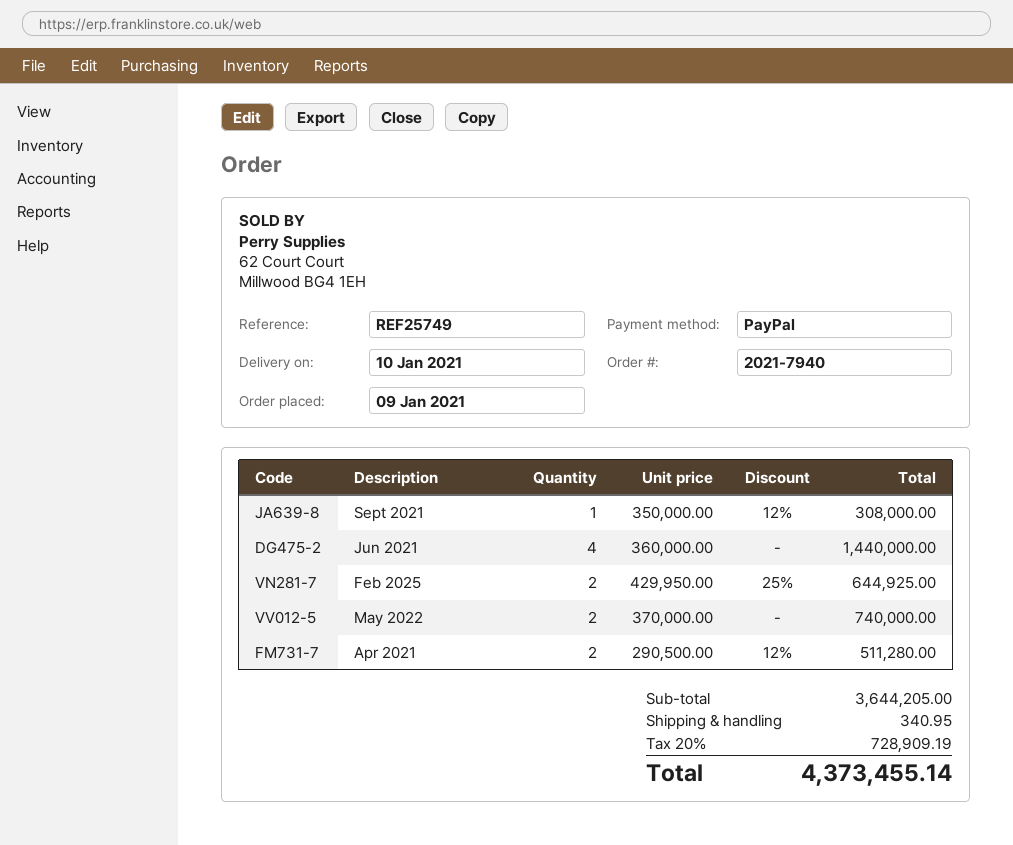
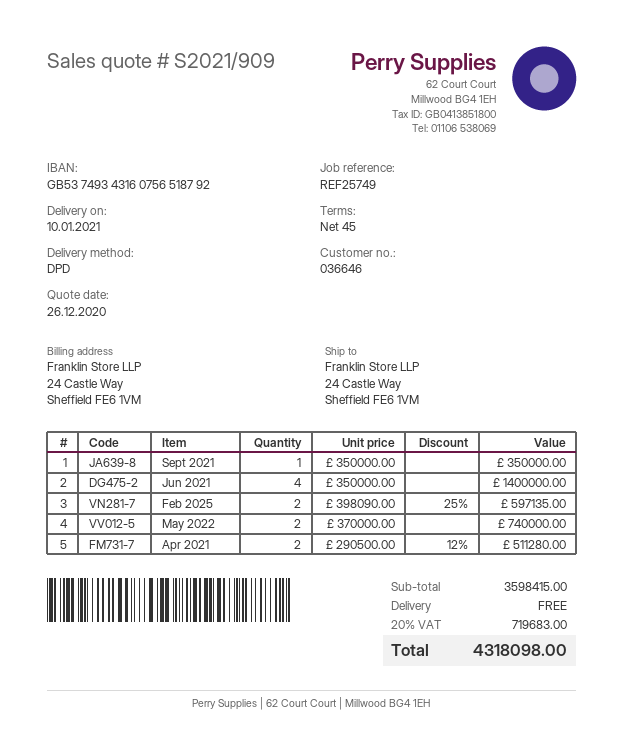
Sept 2021: 1 x 350000.00 - 12% = 308000.00 -> 1 x 350000.00 = 350000.00
Jun 2021: 4 x 360000.00 = 1440000.00 -> 4 x 350000.00 = 1400000.00
Feb 2025: 2 x 429950.00 - 25% = 644925.00 -> 2 x 398090.00 - 25% = 597135.00
subtotal: 3644205.00 -> 3598415.00
shipping: 340.95 -> 0.00
tax: 20% = 728909.19 -> 20% = 719683.00
total: 4373455.14 -> 4318098.00

